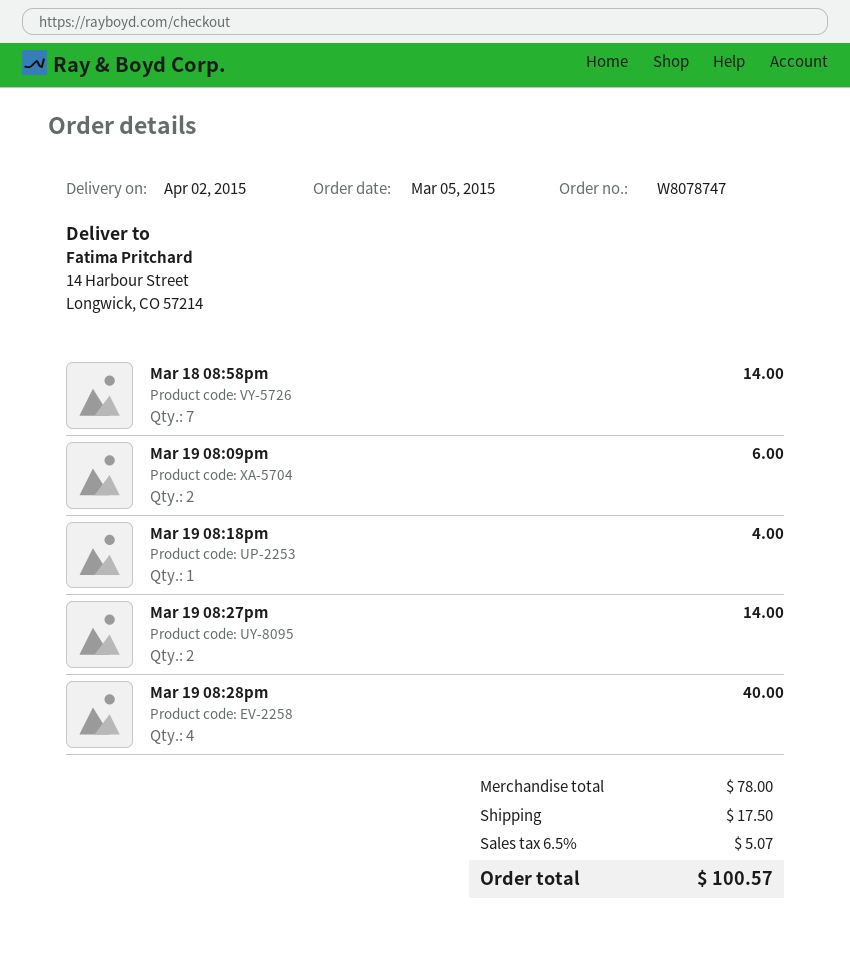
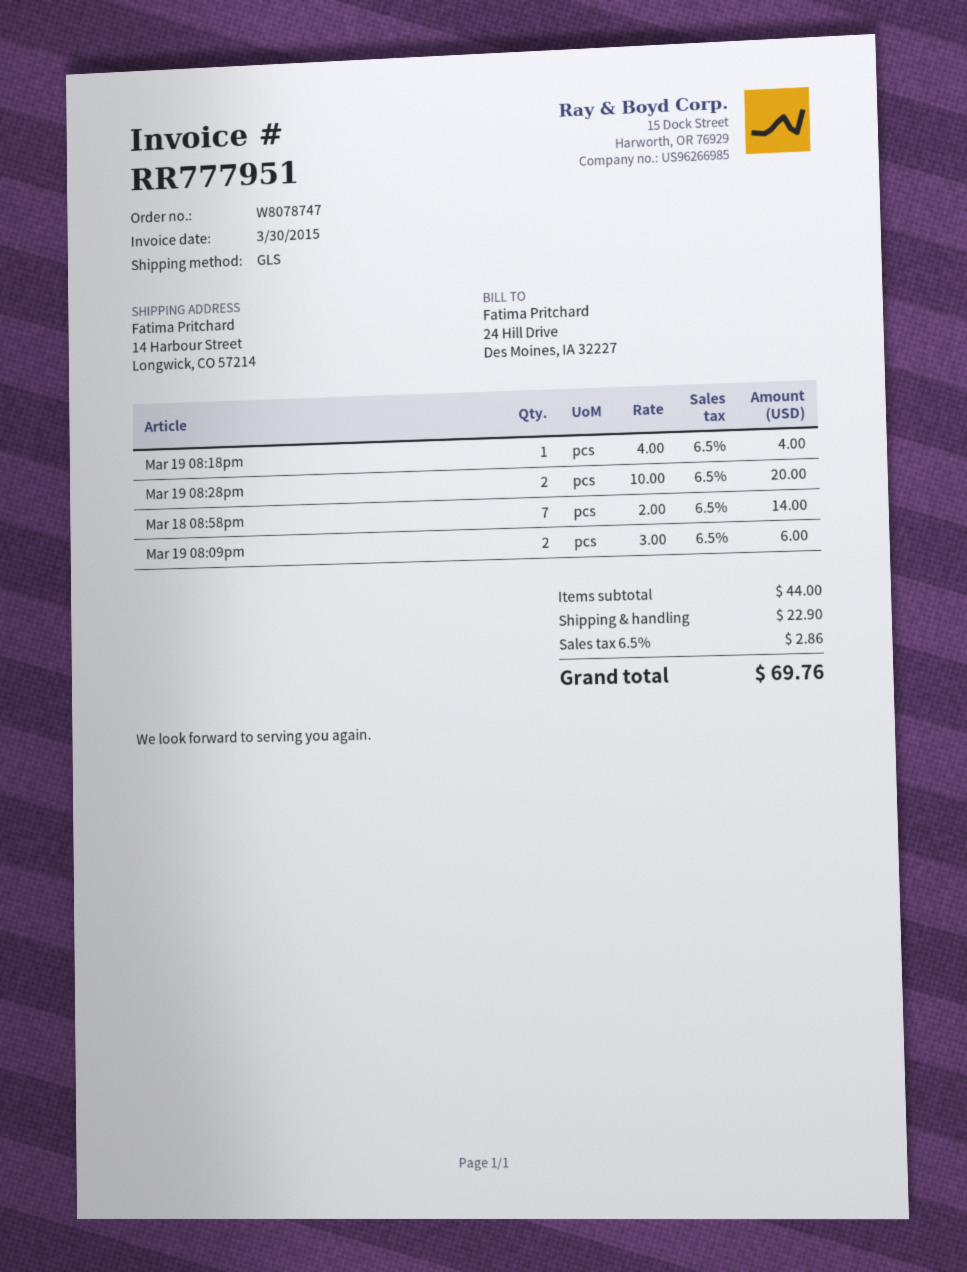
Mar 19 08:27pm: 2 for 14.00 -> none
Mar 19 08:28pm: 4 for 40.00 -> 2 for 20.00
subtotal: 78.00 -> 44.00
shipping: 17.50 -> 22.90
tax: 6.5% = 5.07 -> 6.5% = 2.86
total: 100.57 -> 69.76

